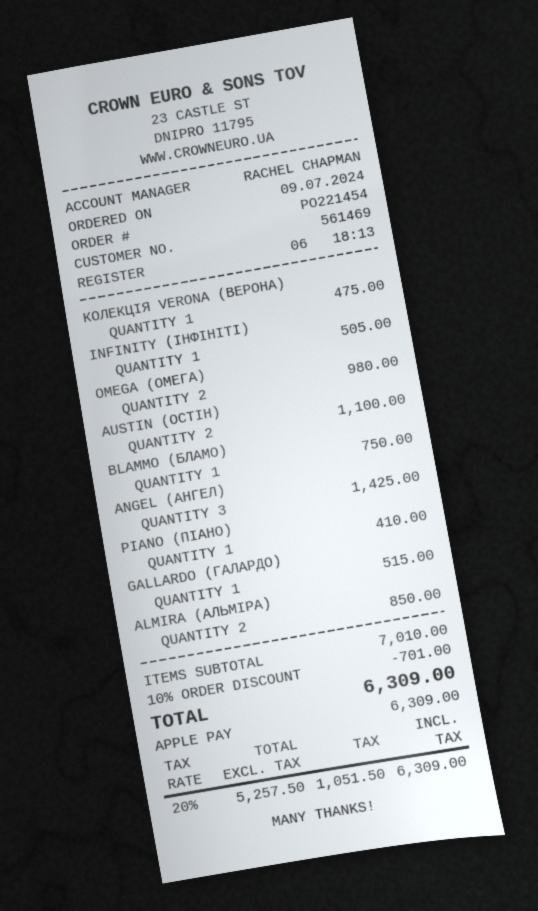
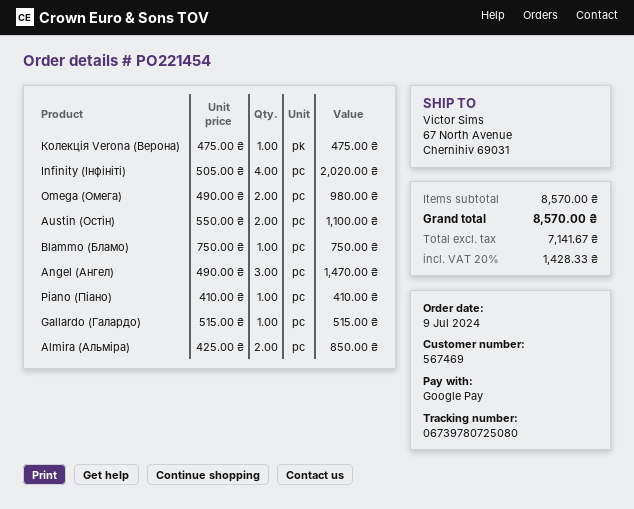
customer number: 561469 -> 567469
payment method: Apple Pay -> Google Pay
INFINITY (ІНФІНІТІ): 1 for 505.00 -> 4 for 2020.00
ANGEL (АНГЕЛ): 3 for 1425.00 -> 3 for 1470.00
subtotal: 7010.00 -> 8570.00
discount: 10% = 701.00 -> none
net: 5257.50 -> 7141.67
tax: 20% = 1051.50 -> 20% = 1428.33
total: 6309.00 -> 8570.00

